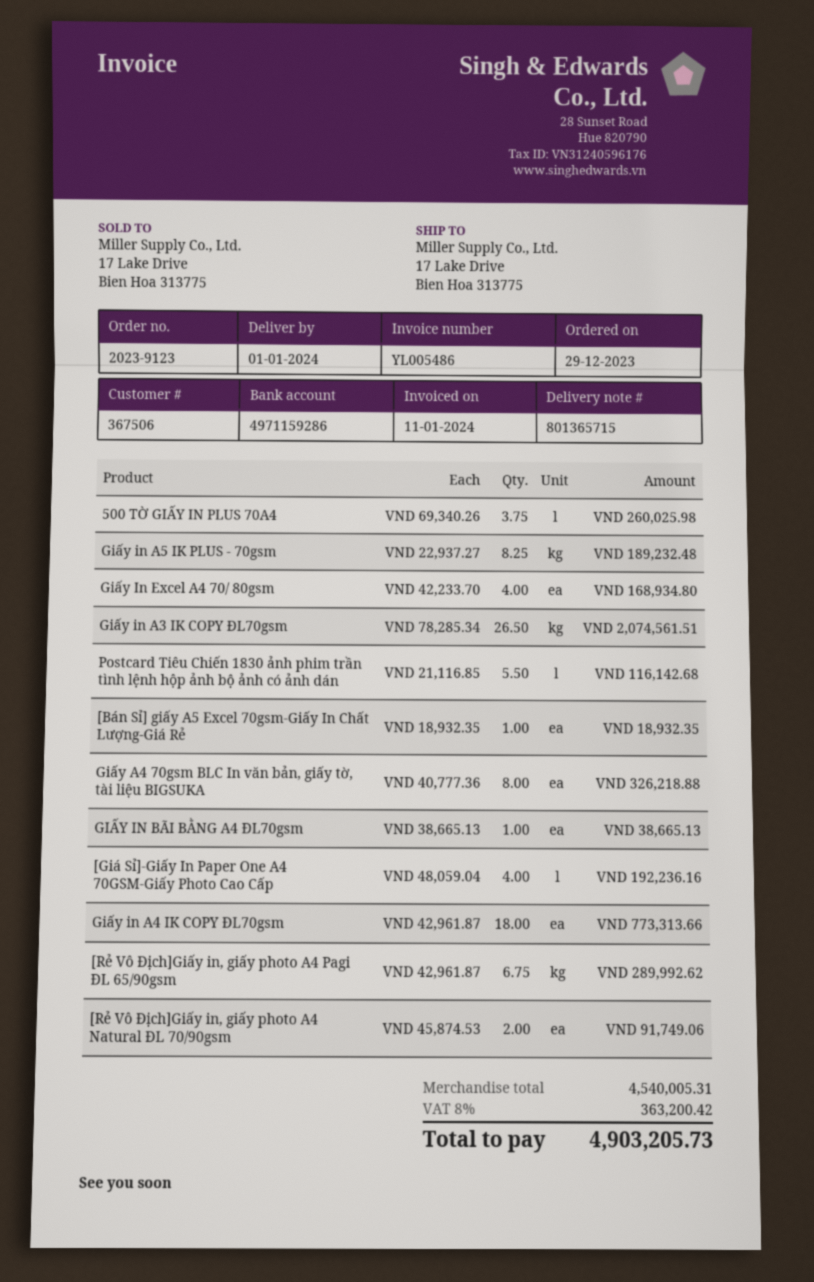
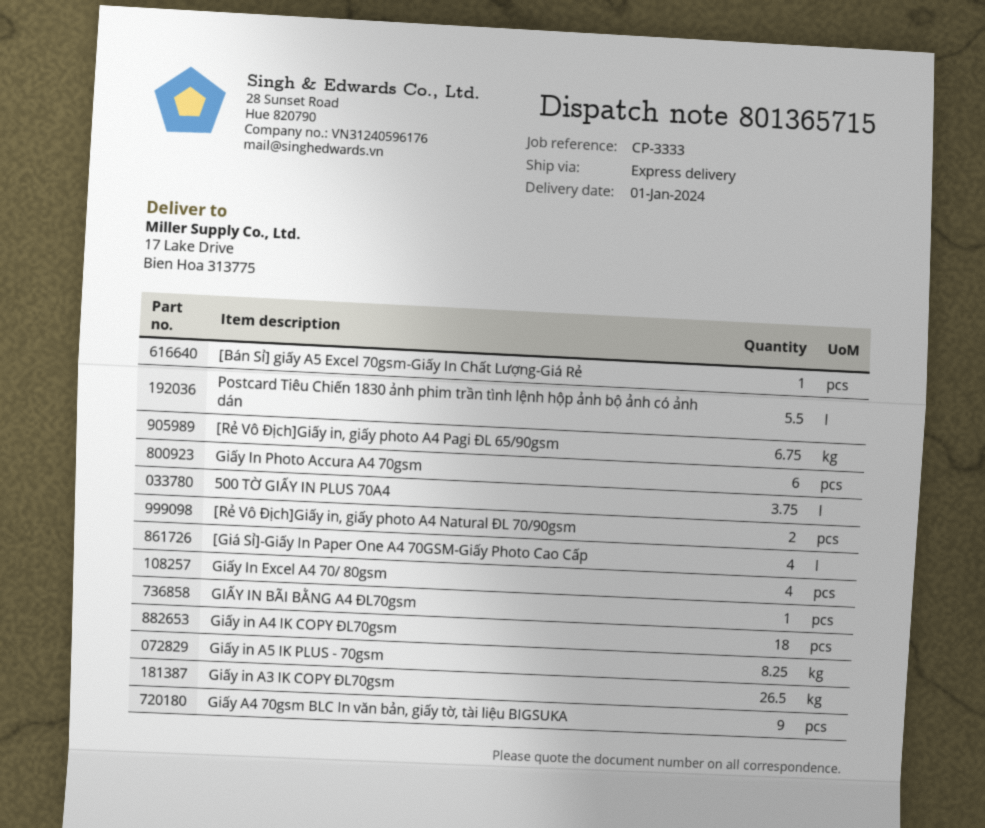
Giấy A4 70gsm BLC In văn bản, giấy tờ, tài liệu BIGSUKA: 8 -> 9
Giấy In Photo Accura A4 70gsm: none -> 6

